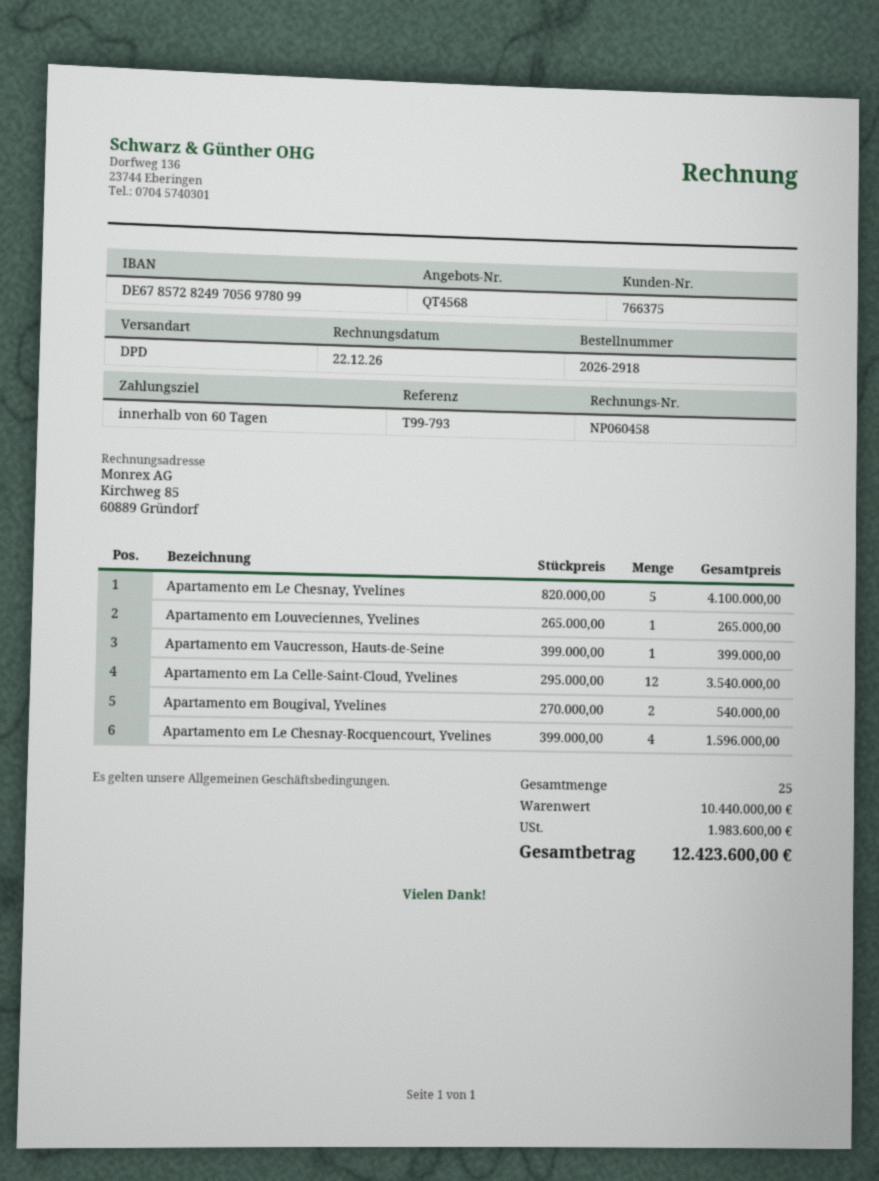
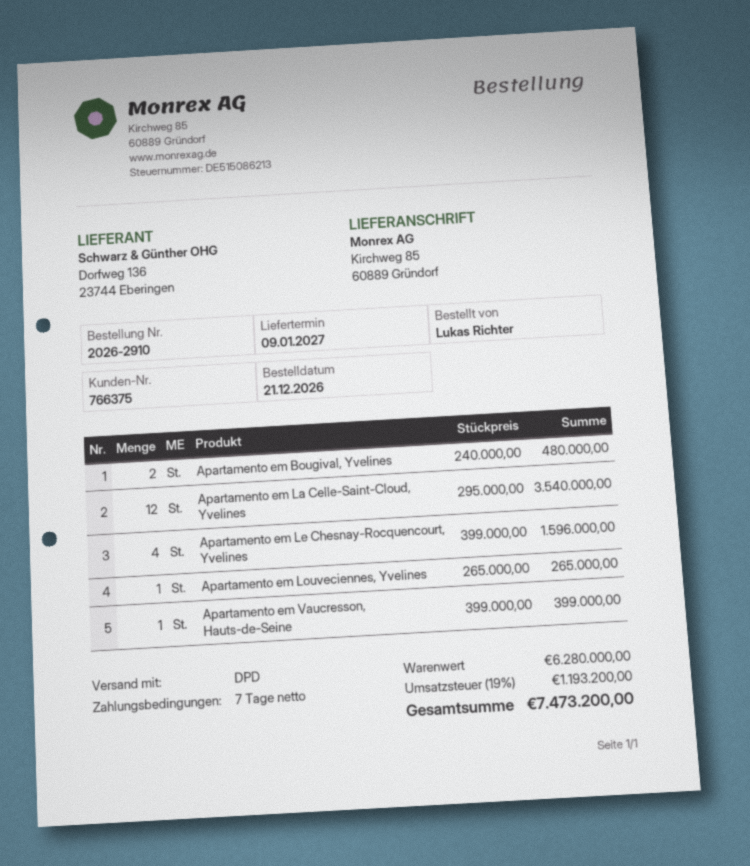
order number: 2026-2918 -> 2026-2910
payment terms: 60 days -> 7 days
Apartamento em Le Chesnay, Yvelines: 5 x 820000.00 = 4100000.00 -> none
Apartamento em Bougival, Yvelines: 2 x 270000.00 = 540000.00 -> 2 x 240000.00 = 480000.00
subtotal: 10440000.00 -> 6280000.00
tax: 1983600.00 -> 1193200.00
total: 12423600.00 -> 7473200.00

